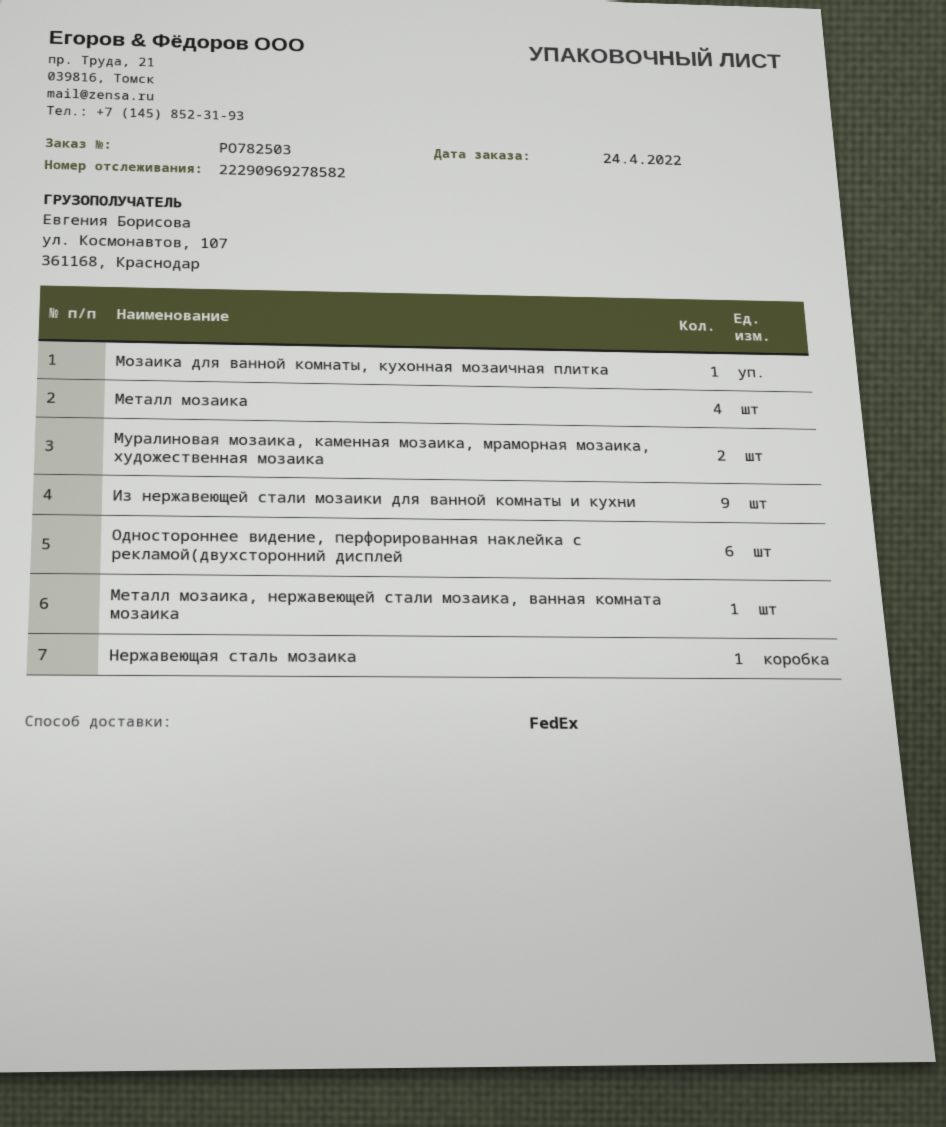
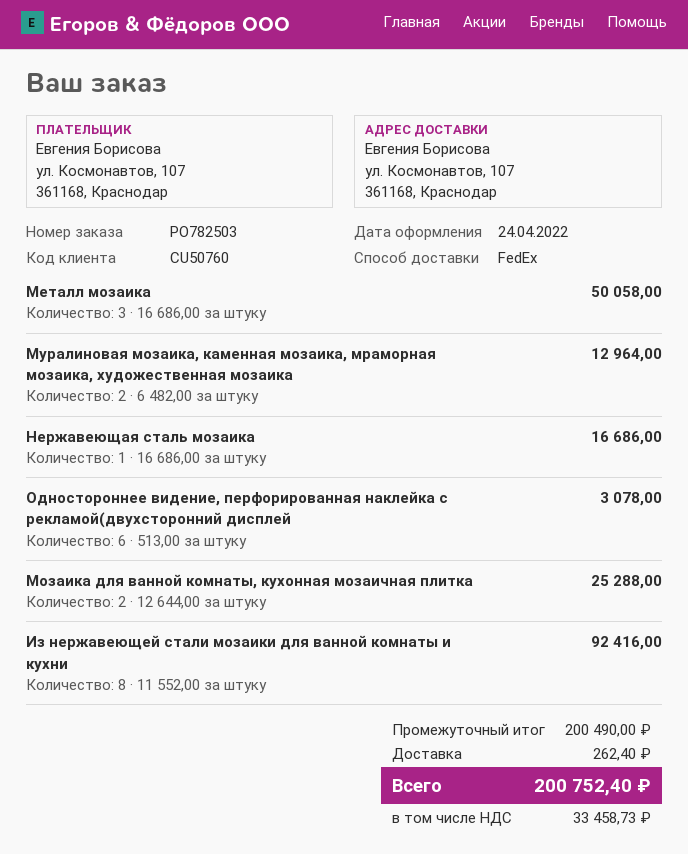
Мозаика для ванной комнаты, кухонная мозаичная плитка: 1 -> 2
Металл мозаика: 4 -> 3
Из нержавеющей стали мозаики для ванной комнаты и кухни: 9 -> 8
Металл мозаика, нержавеющей стали мозаика, ванная комната мозаика: 1 -> none

